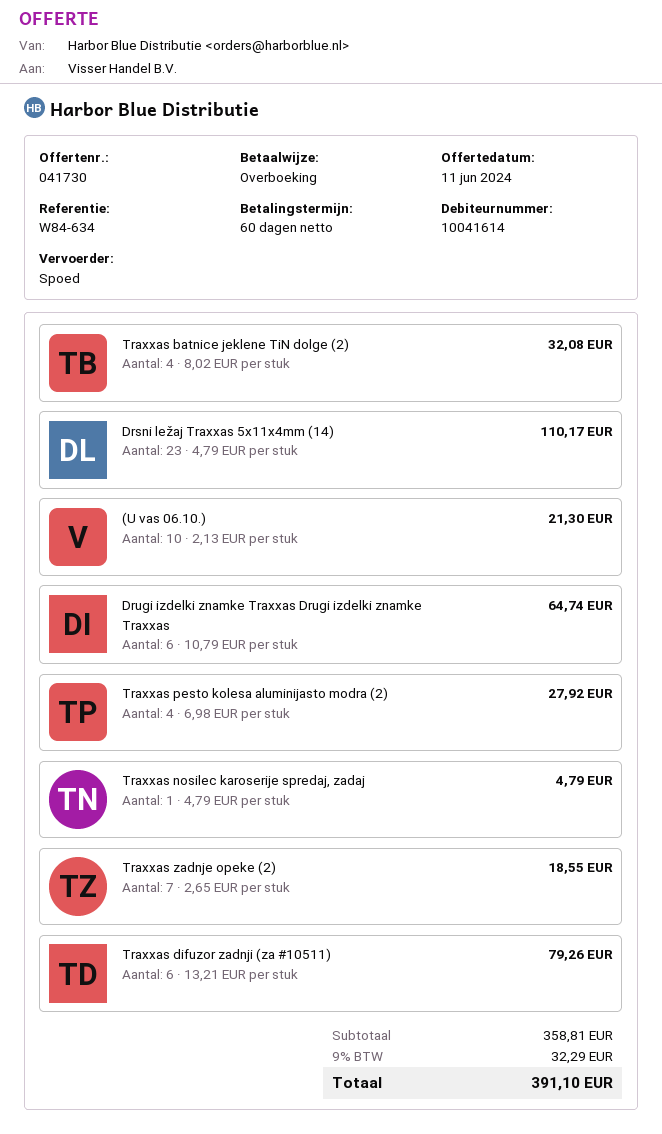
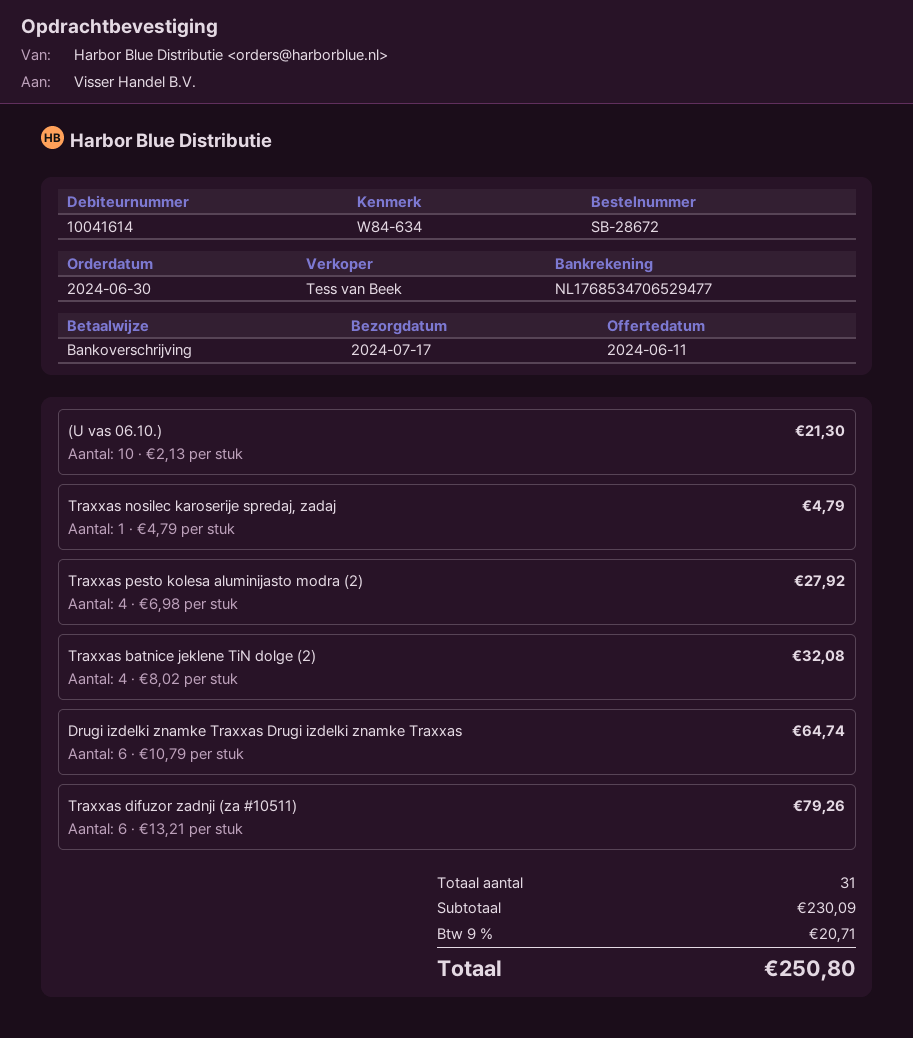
Drsni ležaj Traxxas 5x11x4mm (14): 23 x 4.79 = 110.17 -> none
Traxxas zadnje opeke (2): 7 x 2.65 = 18.55 -> none
subtotal: 358.81 -> 230.09
tax: 9% = 32.29 -> 9% = 20.71
total: 391.10 -> 250.80

